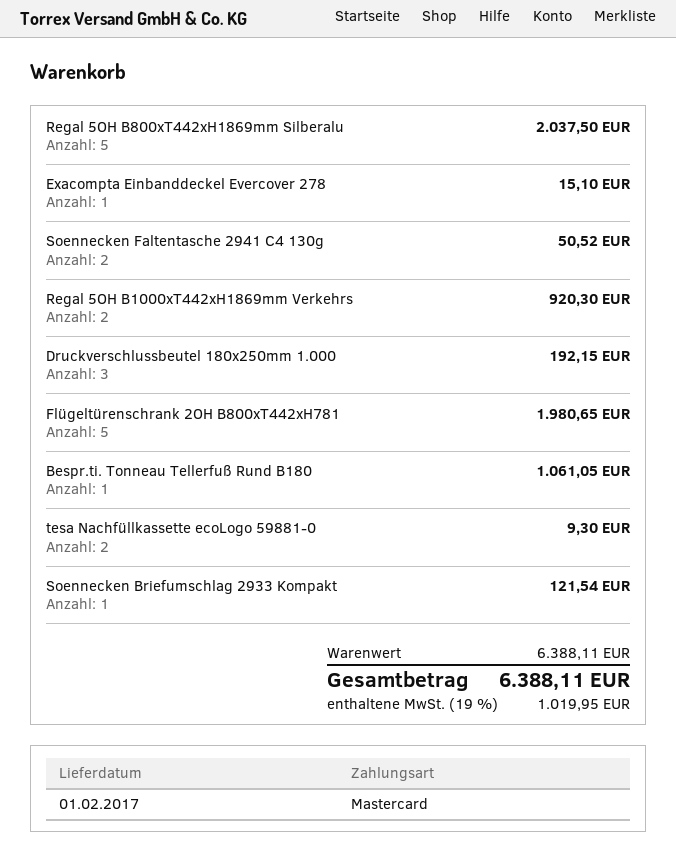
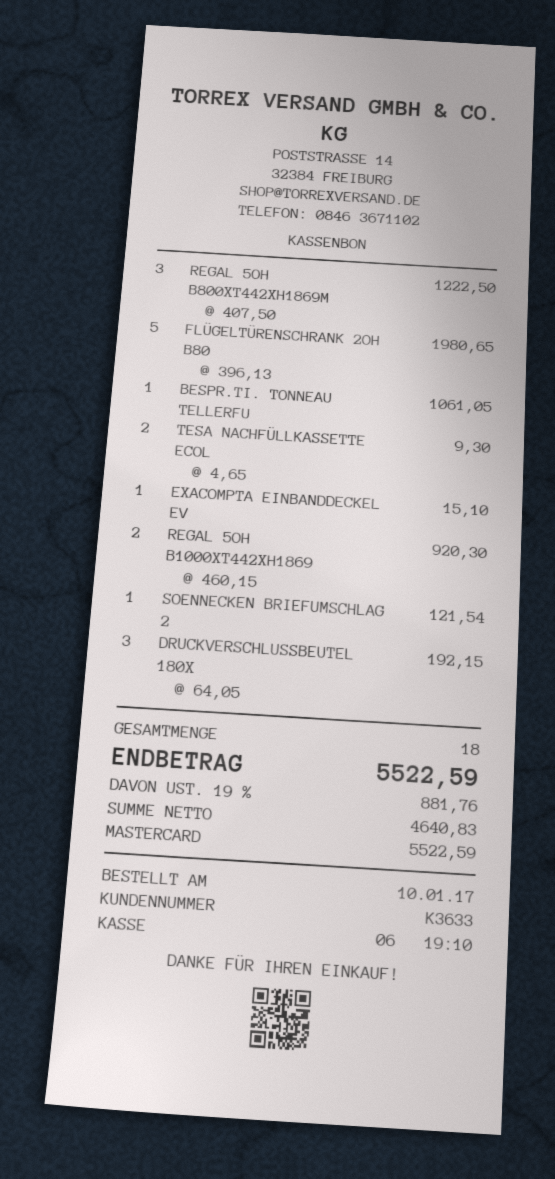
Regal 5OH B800xT442xH1869mm Silberalu: 5 for 2037.50 -> 3 for 1222.50
Soennecken Faltentasche 2941 C4 130g: 2 for 50.52 -> none
tax: 19% = 1019.95 -> 19% = 881.76
total: 6388.11 -> 5522.59

